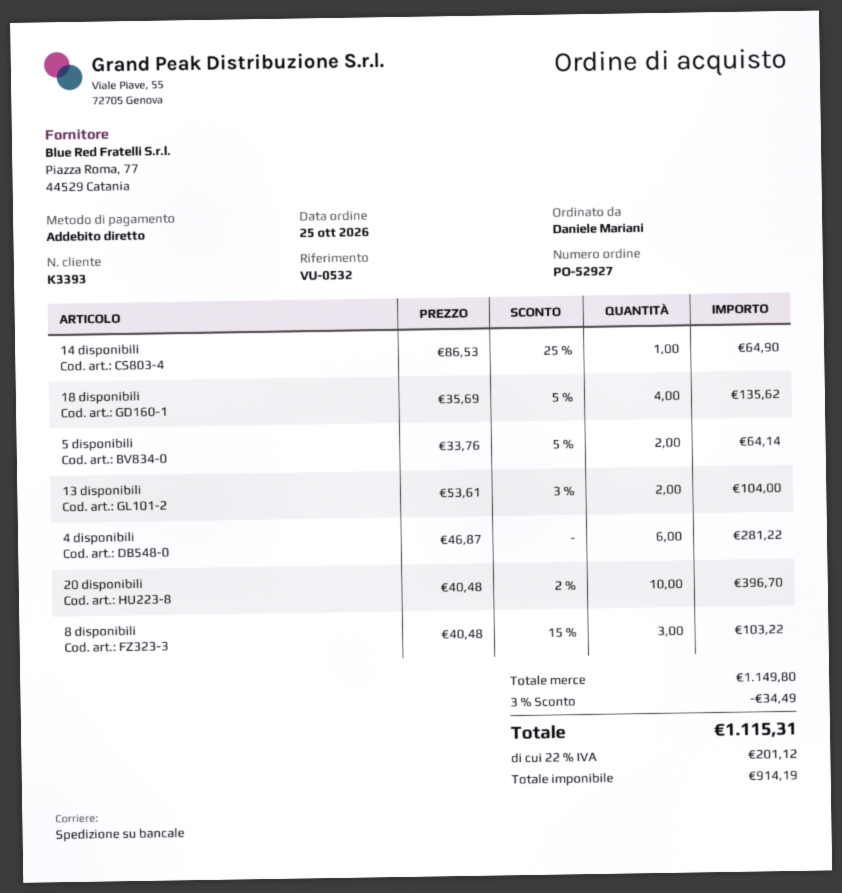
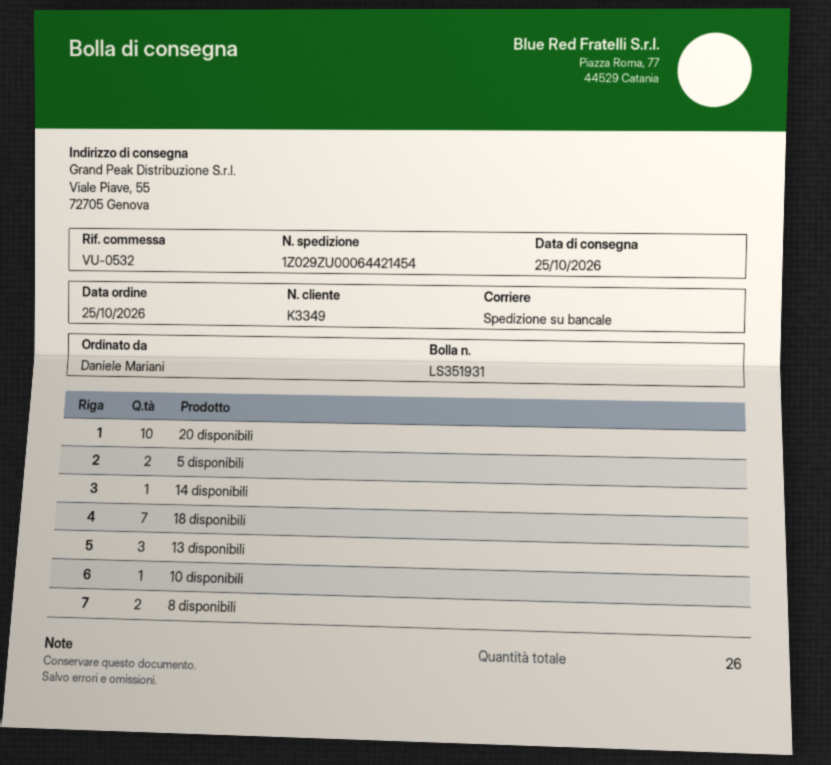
customer number: K3393 -> K3349
18 disponibili: 4 -> 7
13 disponibili: 2 -> 3
4 disponibili: 6 -> none
8 disponibili: 3 -> 2
10 disponibili: none -> 1

